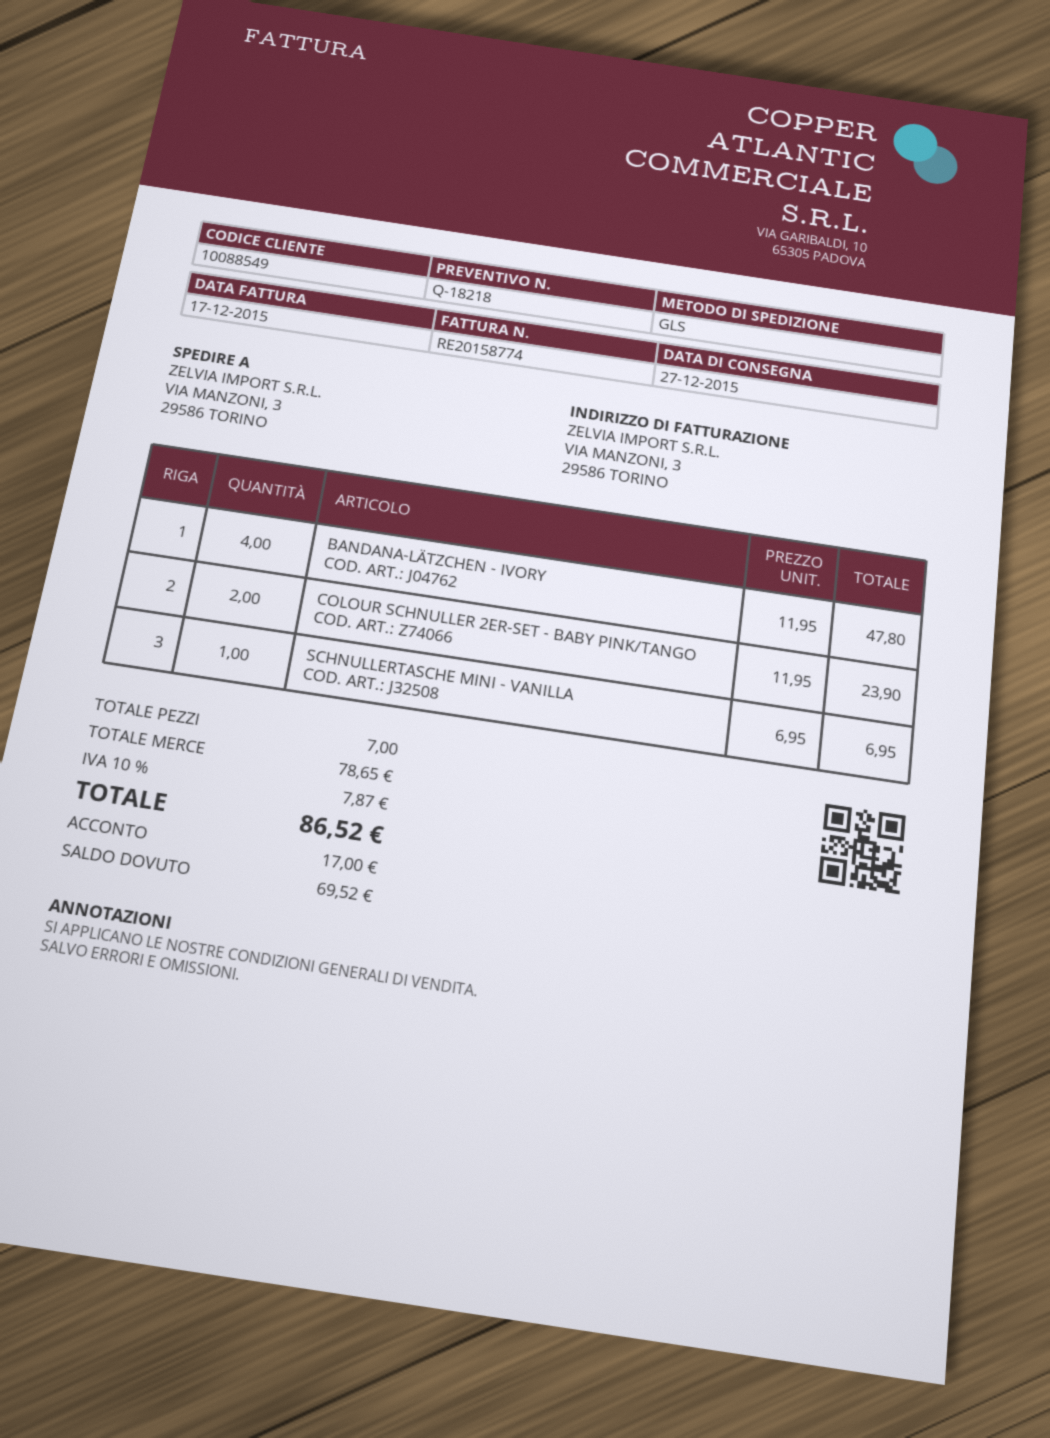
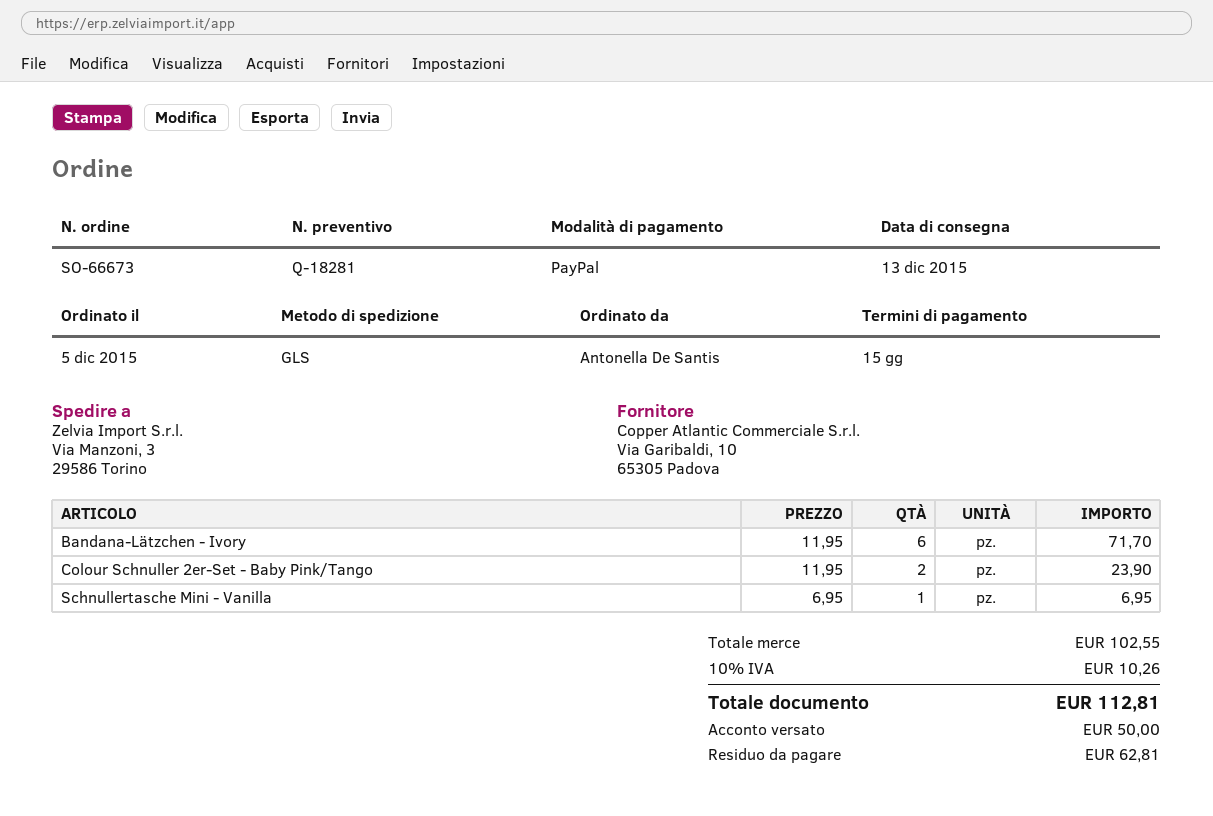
quote number: Q-18218 -> Q-18281
delivery date: 2015-12-27 -> 2015-12-13
BANDANA-LÄTZCHEN - IVORY: 4 x 11.95 = 47.80 -> 6 x 11.95 = 71.70
subtotal: 78.65 -> 102.55
tax: 10% = 7.87 -> 10% = 10.26
total: 86.52 -> 112.81
deposit: 17.00 -> 50.00
balance: 69.52 -> 62.81

